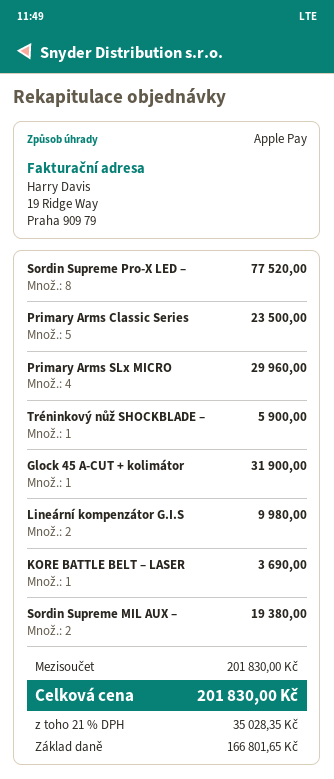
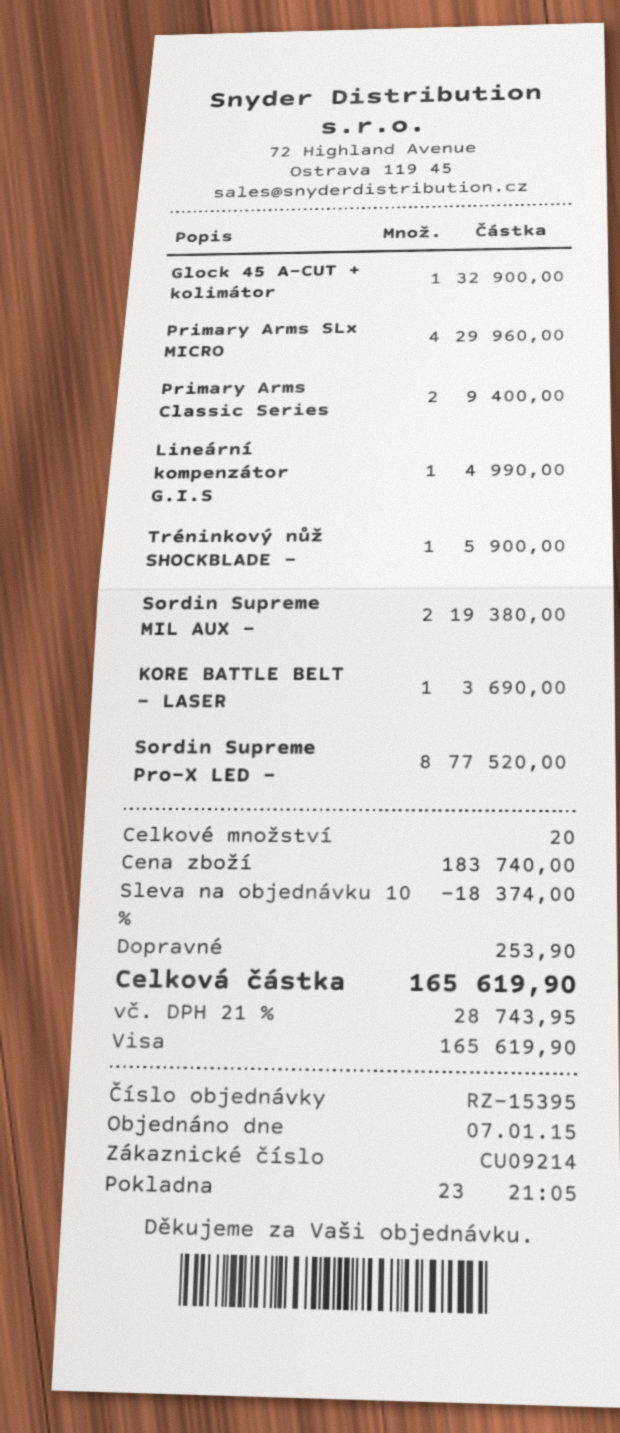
payment method: Apple Pay -> Visa
Primary Arms Classic Series: 5 for 23500.00 -> 2 for 9400.00
Glock 45 A-CUT + kolimátor: 1 for 31900.00 -> 1 for 32900.00
Lineární kompenzátor G.I.S: 2 for 9980.00 -> 1 for 4990.00
subtotal: 201830.00 -> 183740.00
discount: none -> 10% = 18374.00
shipping: none -> 253.90
tax: 21% = 35028.35 -> 21% = 28743.95
total: 201830.00 -> 165619.90

